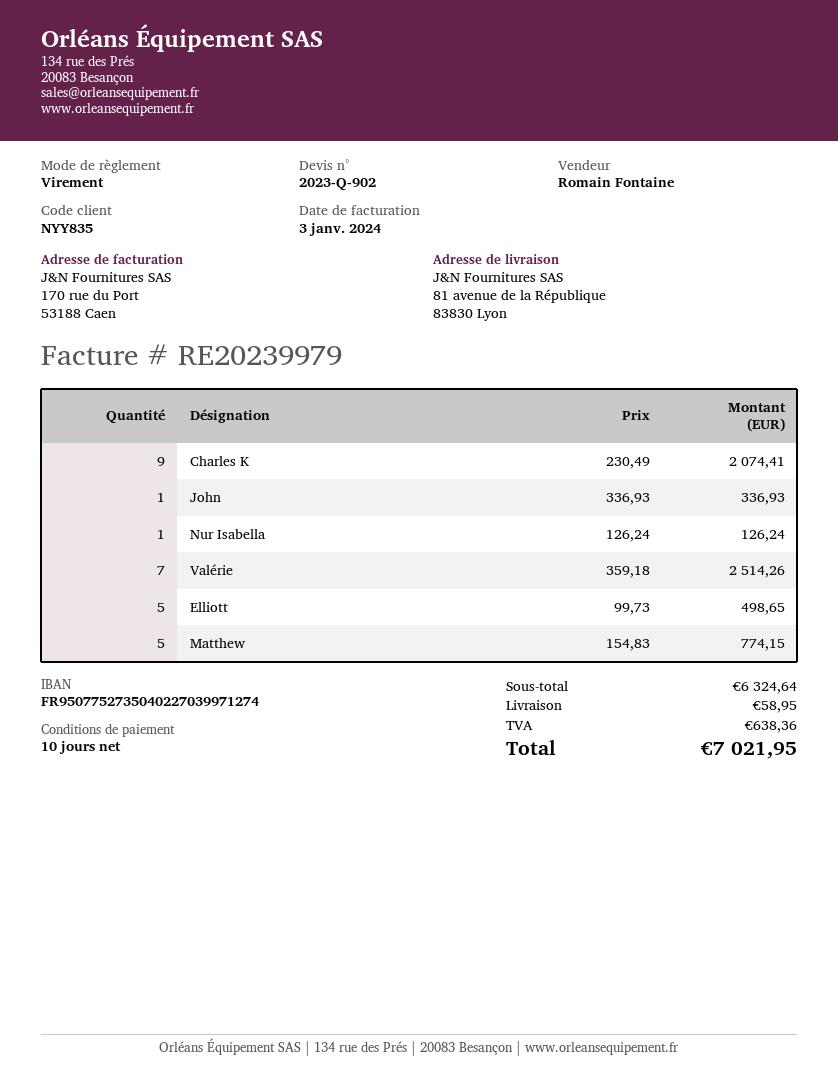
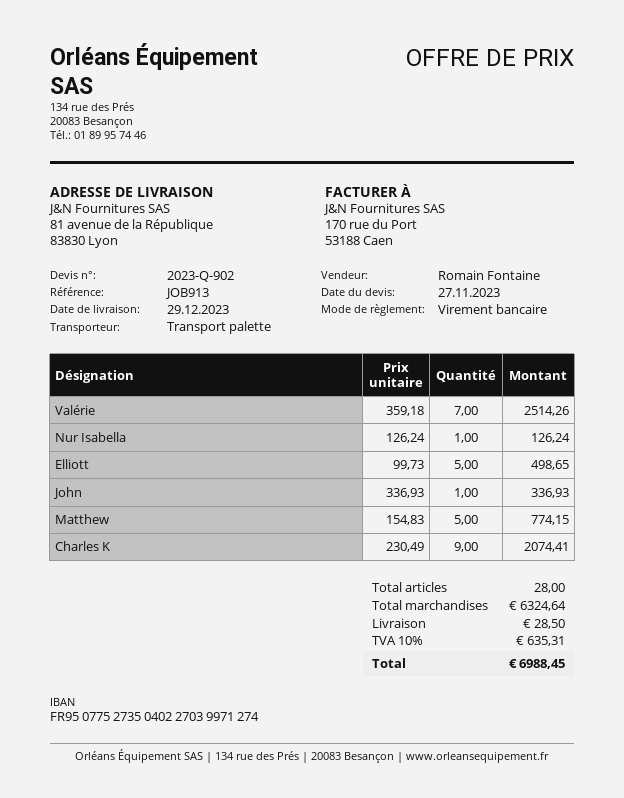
shipping: 58.95 -> 28.50
tax: 638.36 -> 635.31
total: 7021.95 -> 6988.45

